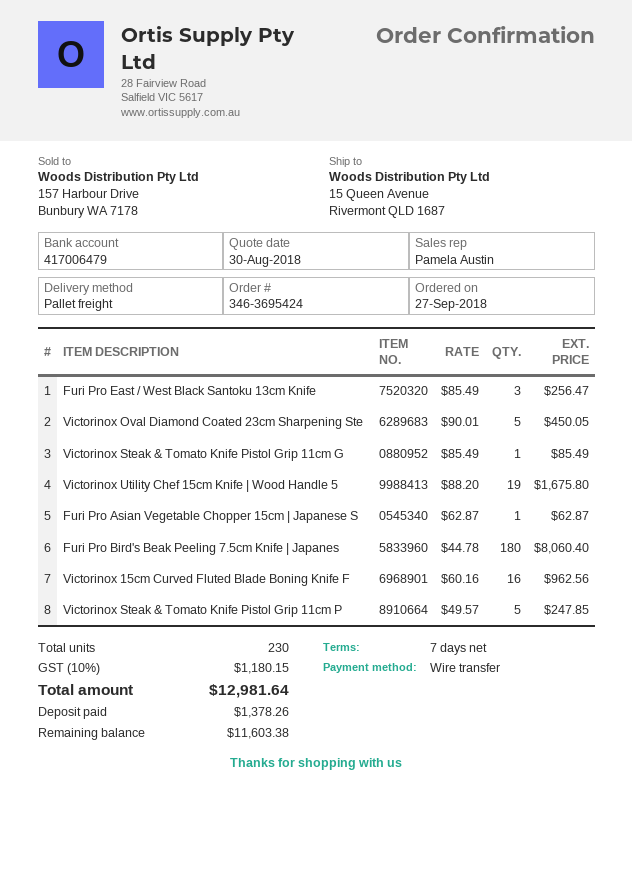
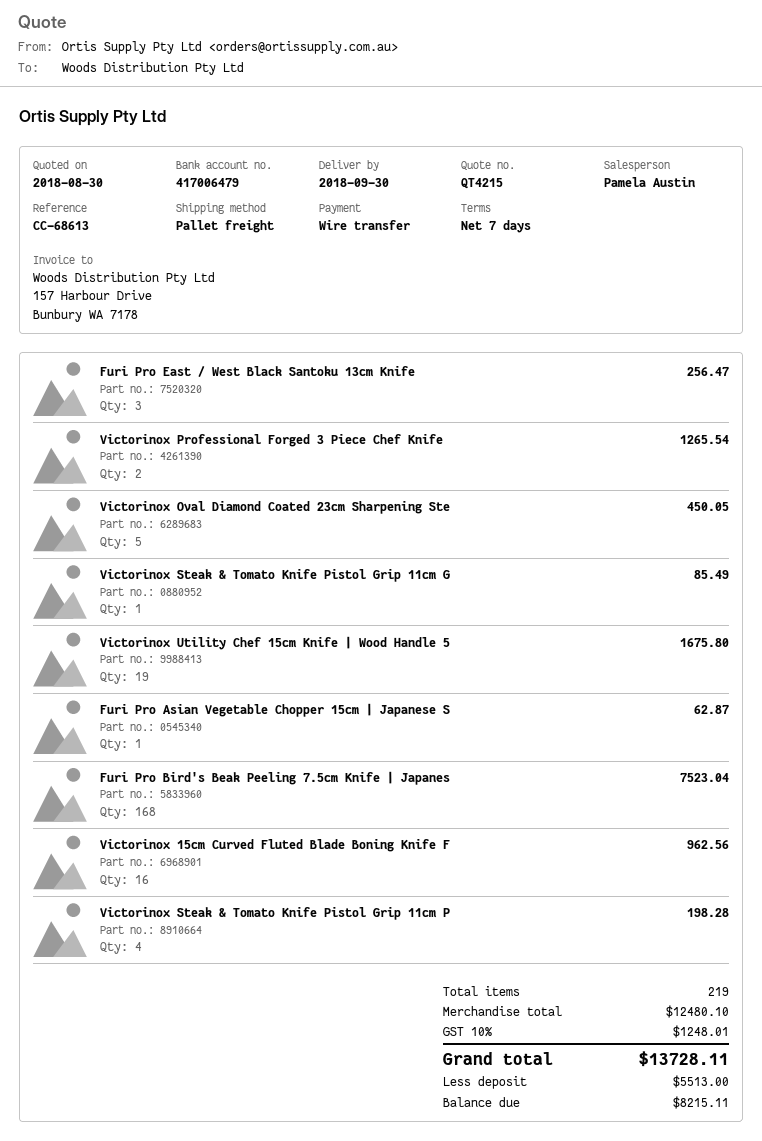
Furi Pro Bird's Beak Peeling 7.5cm Knife | Japanes: 180 for 8060.40 -> 168 for 7523.04
Victorinox Steak & Tomato Knife Pistol Grip 11cm P: 5 for 247.85 -> 4 for 198.28
Victorinox Professional Forged 3 Piece Chef Knife: none -> 2 for 1265.54
total quantity: 230 -> 219
tax: 10% = 1180.15 -> 10% = 1248.01
total: 12981.64 -> 13728.11
deposit: 1378.26 -> 5513.00
balance: 11603.38 -> 8215.11

